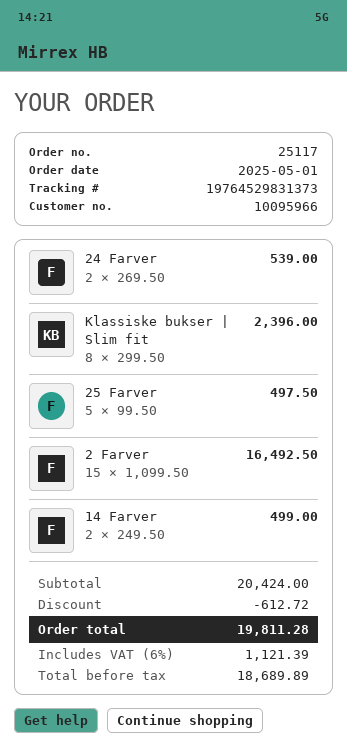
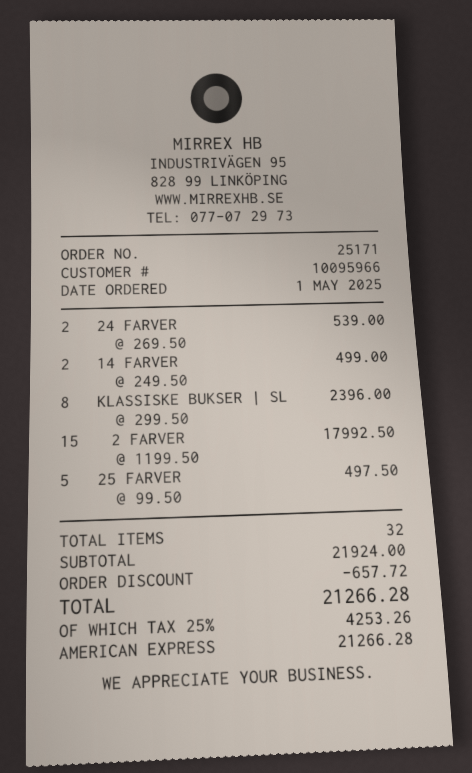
order number: 25117 -> 25171
2 Farver: 15 x 1099.50 = 16492.50 -> 15 x 1199.50 = 17992.50
subtotal: 20424.00 -> 21924.00
discount: 612.72 -> 657.72
tax: 6% = 1121.39 -> 25% = 4253.26
total: 19811.28 -> 21266.28

